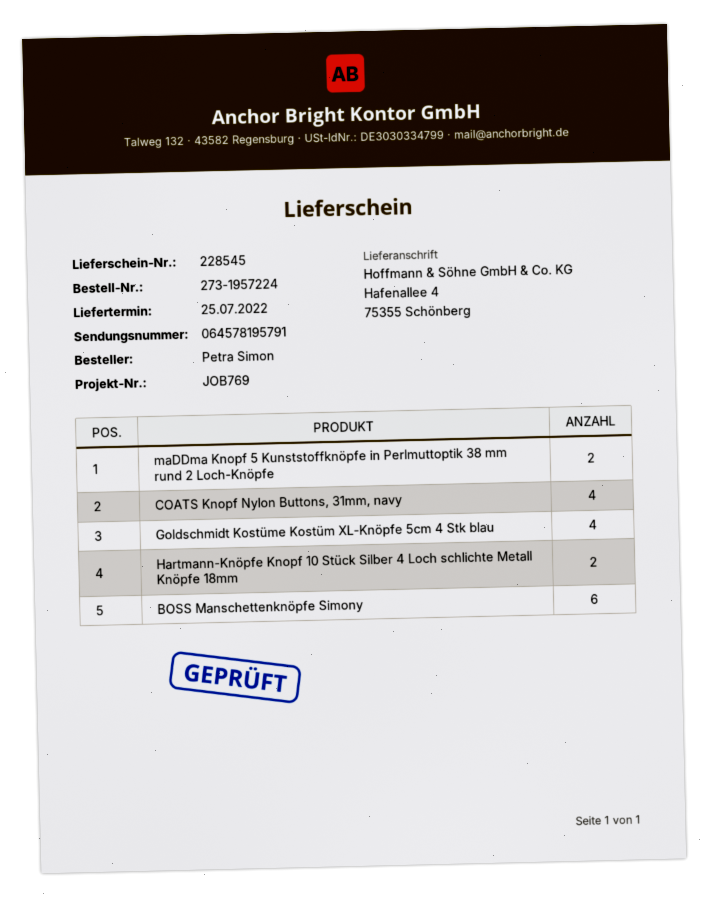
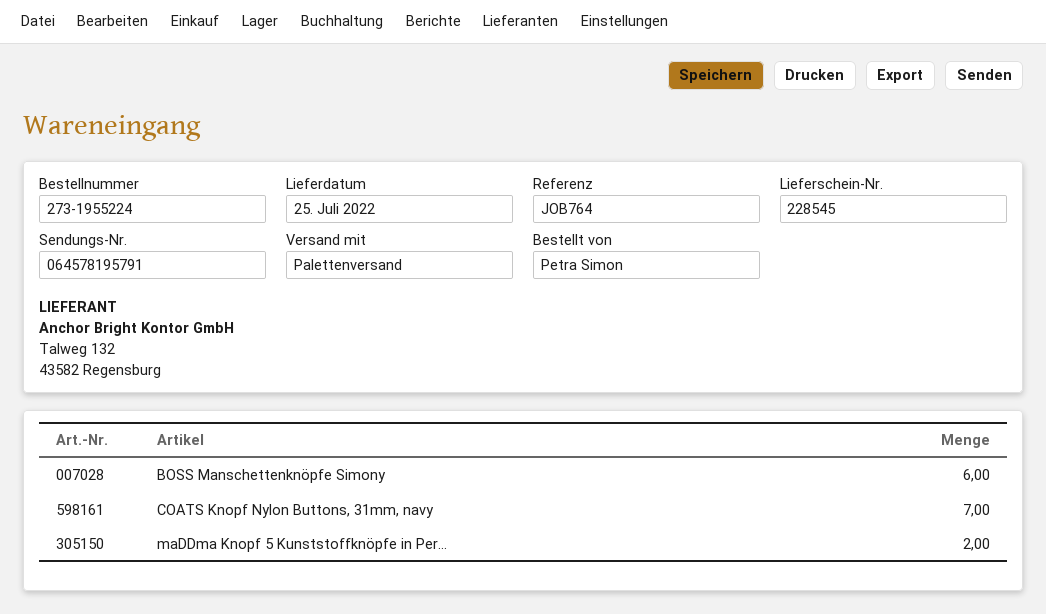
order number: 273-1957224 -> 273-1955224
reference: JOB769 -> JOB764
COATS Knopf Nylon Buttons, 31mm, navy: 4 -> 7
Goldschmidt Kostüme Kostüm XL-Knöpfe 5cm 4 Stk blau: 4 -> none
Hartmann-Knöpfe Knopf 10 Stück Silber 4 Loch schlichte Metall Knöpfe 18mm: 2 -> none

